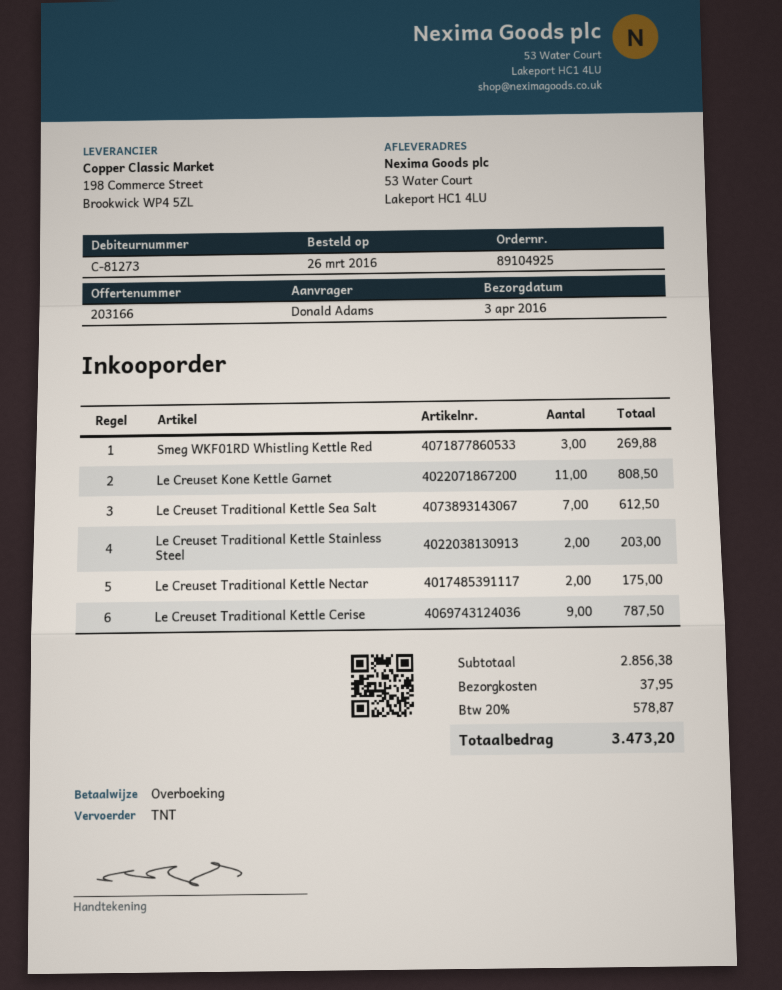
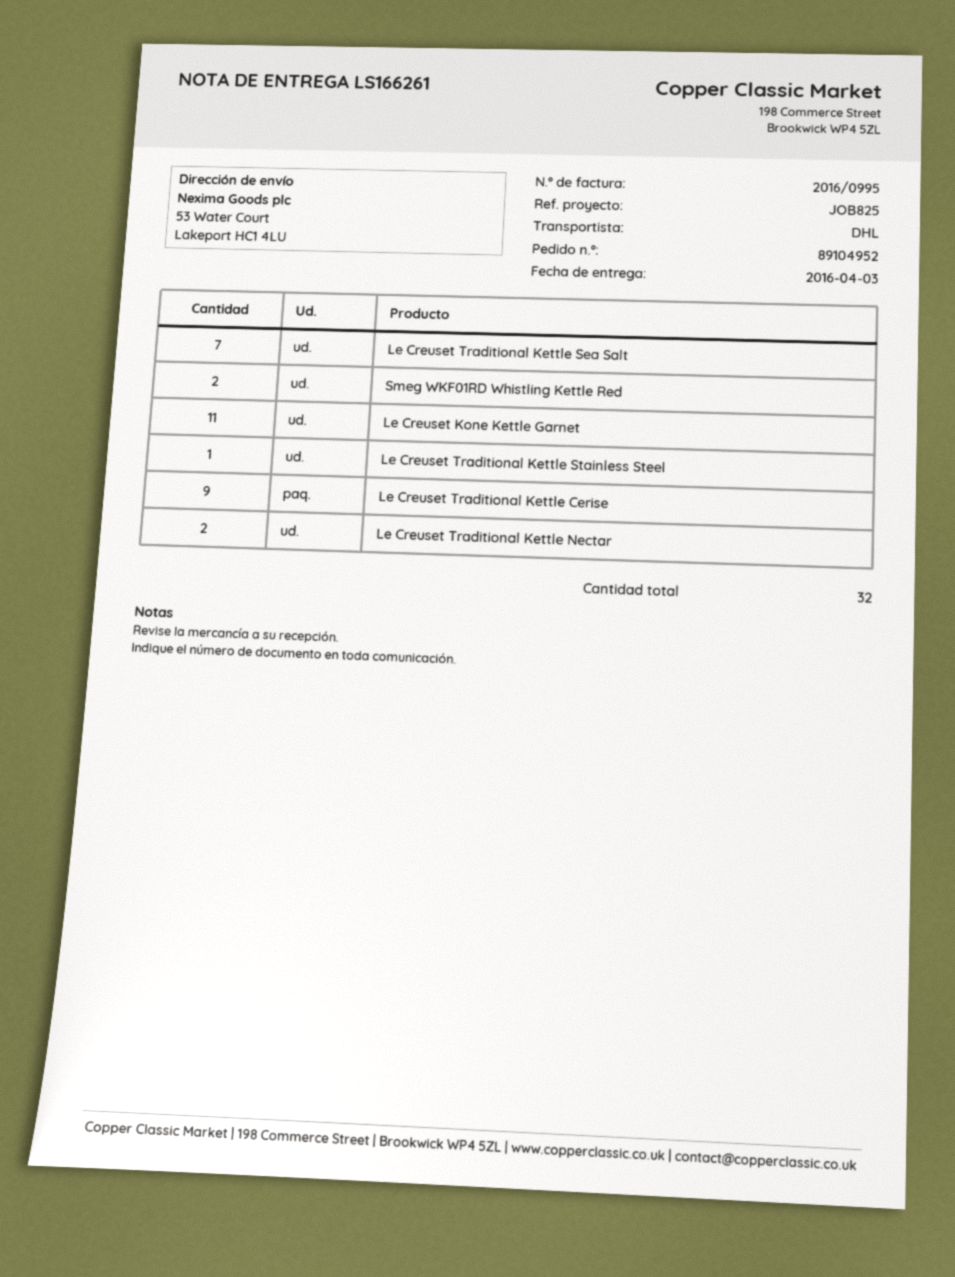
order number: 89104925 -> 89104952
shipping method: TNT -> DHL
Smeg WKF01RD Whistling Kettle Red: 3 -> 2
Le Creuset Traditional Kettle Stainless Steel: 2 -> 1

